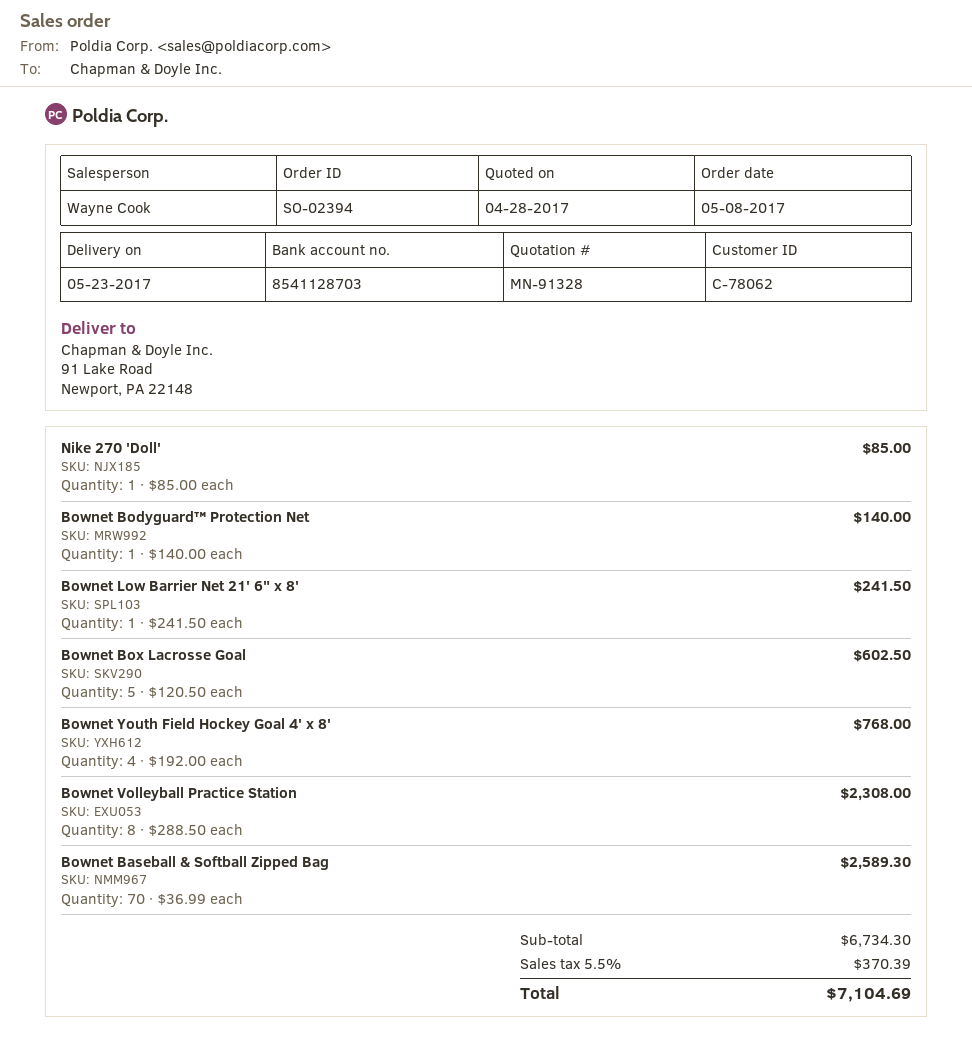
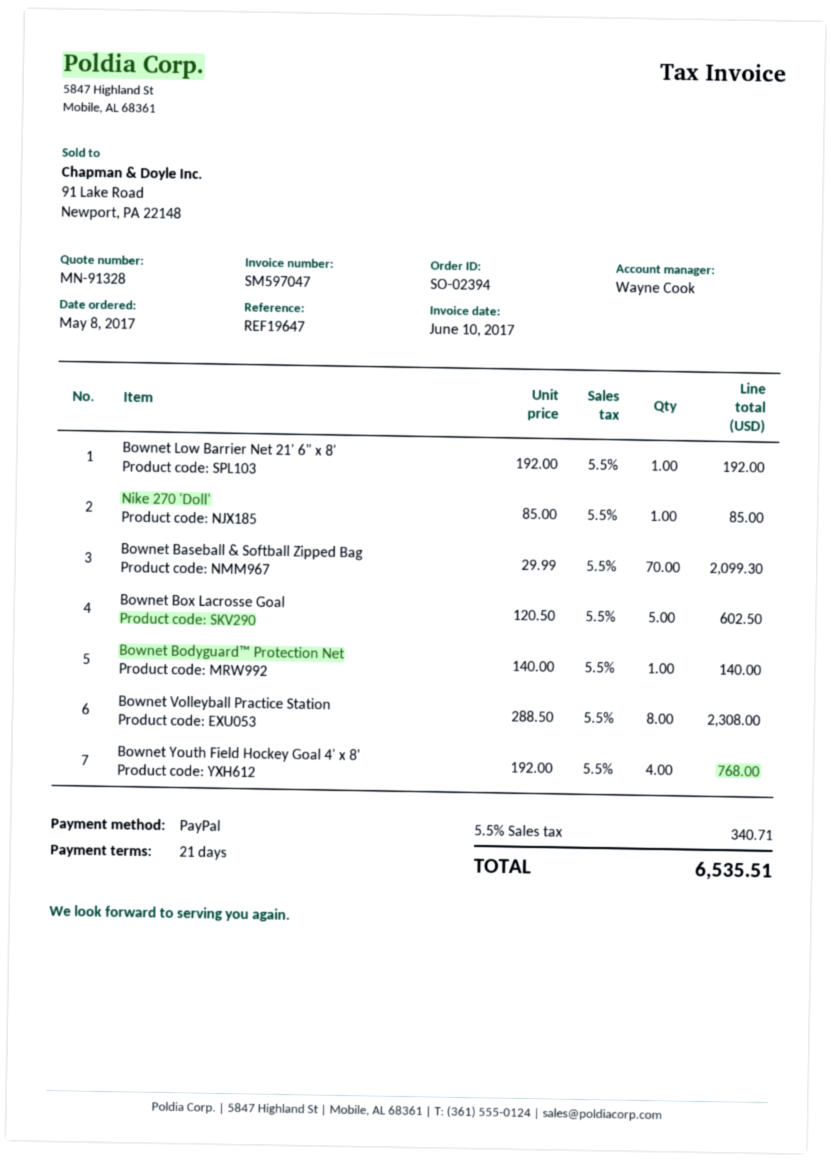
Bownet Low Barrier Net 21' 6" x 8': 1 x 241.50 = 241.50 -> 1 x 192.00 = 192.00
Bownet Baseball & Softball Zipped Bag: 70 x 36.99 = 2589.30 -> 70 x 29.99 = 2099.30
tax: 5.5% = 370.39 -> 5.5% = 340.71
total: 7104.69 -> 6535.51

